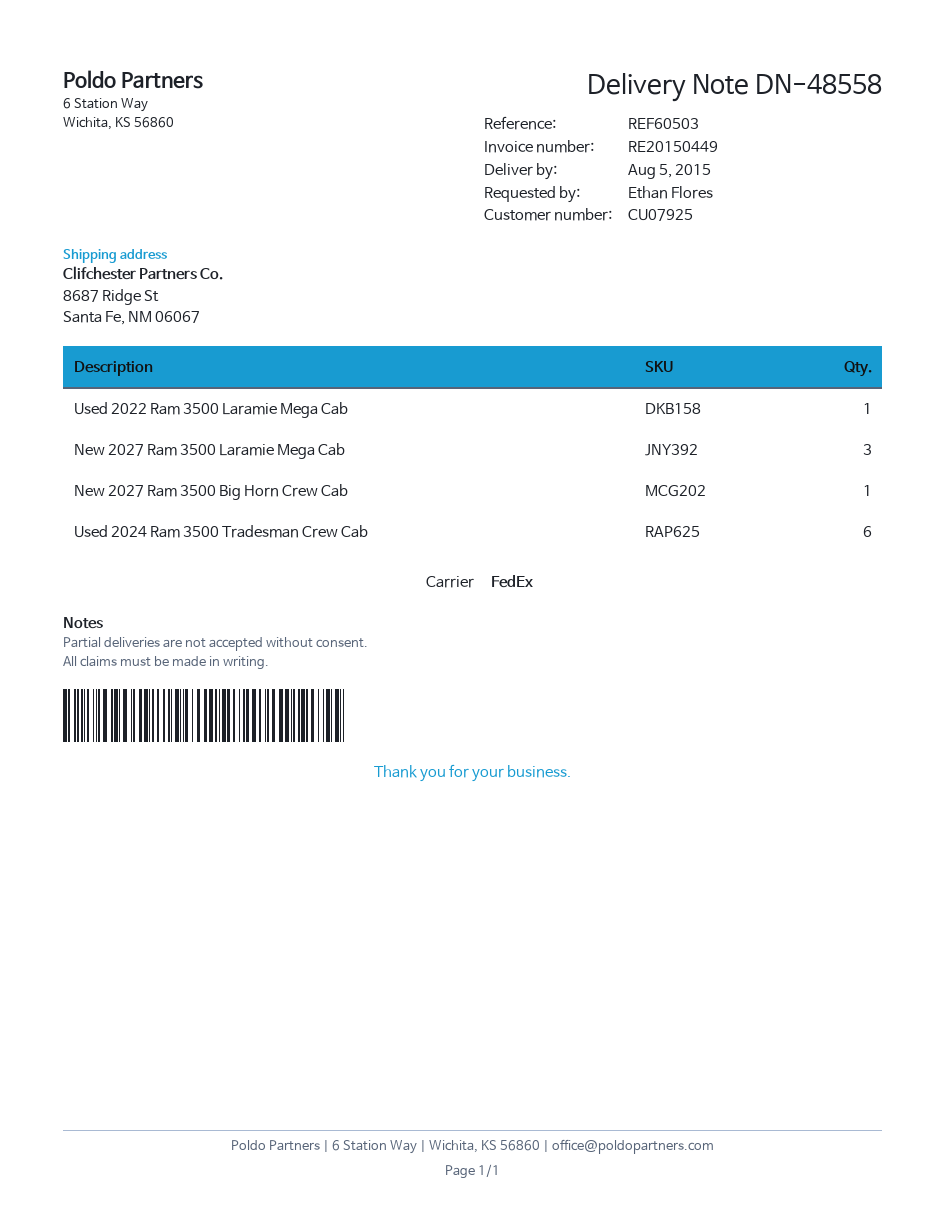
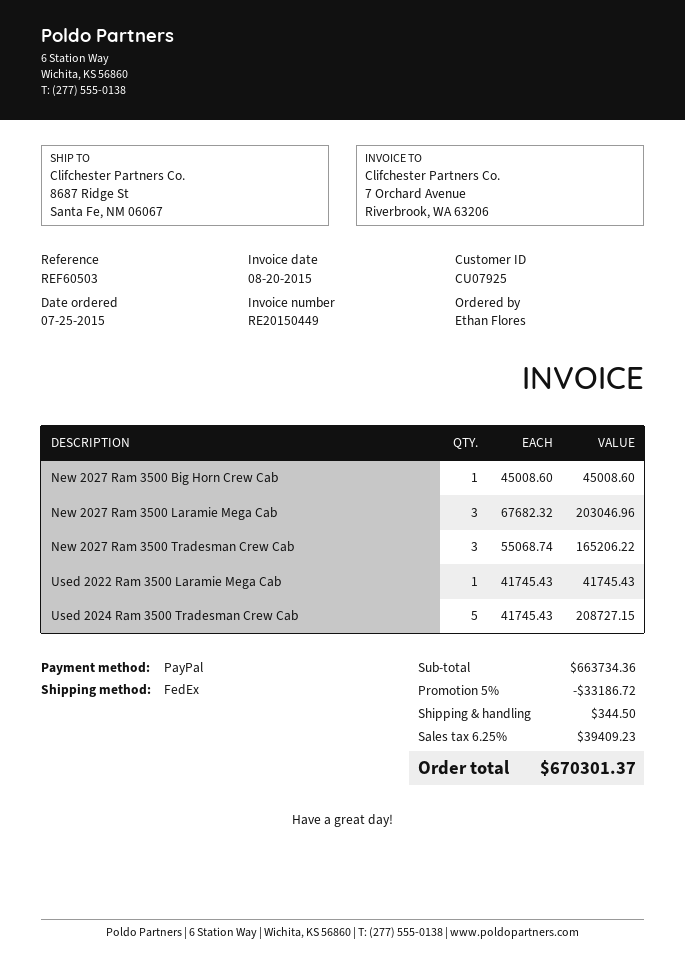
Used 2024 Ram 3500 Tradesman Crew Cab: 6 -> 5
New 2027 Ram 3500 Tradesman Crew Cab: none -> 3

